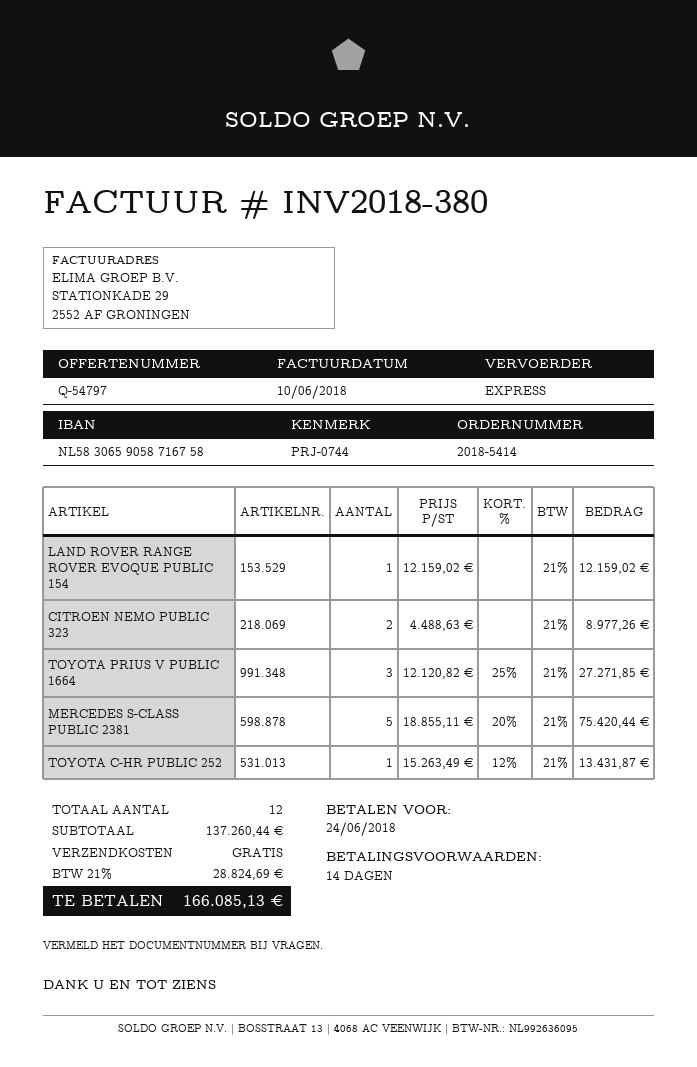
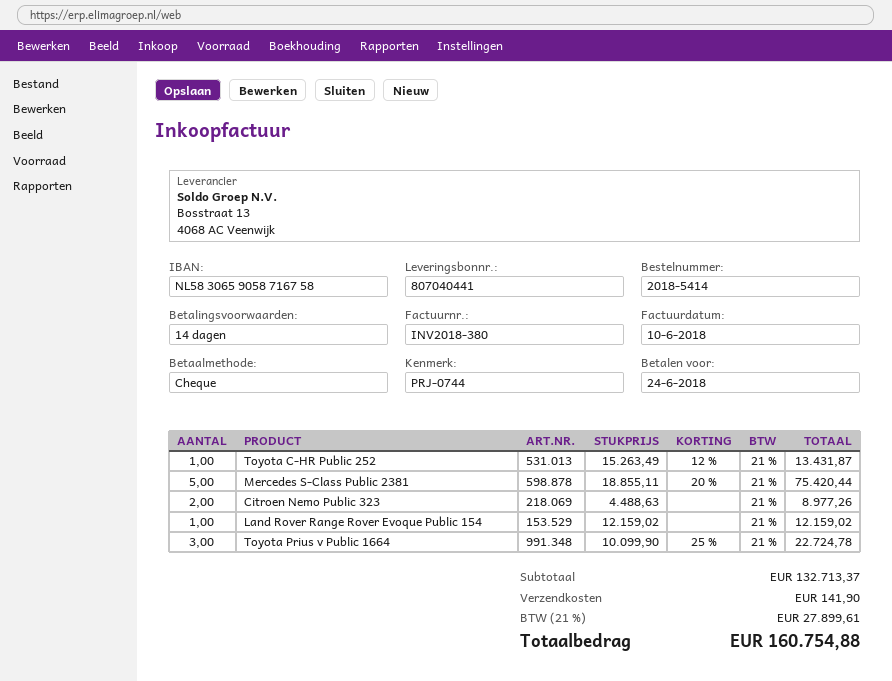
TOYOTA PRIUS V PUBLIC 1664: 3 x 12120.82 - 25% = 27271.85 -> 3 x 10099.90 - 25% = 22724.78
subtotal: 137260.44 -> 132713.37
shipping: 0.00 -> 141.90
tax: 21% = 28824.69 -> 21% = 27899.61
total: 166085.13 -> 160754.88

